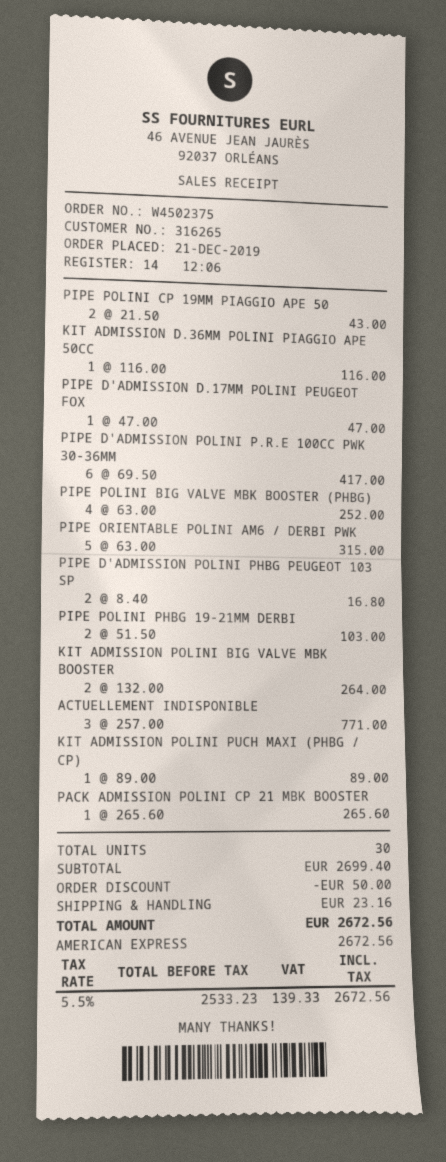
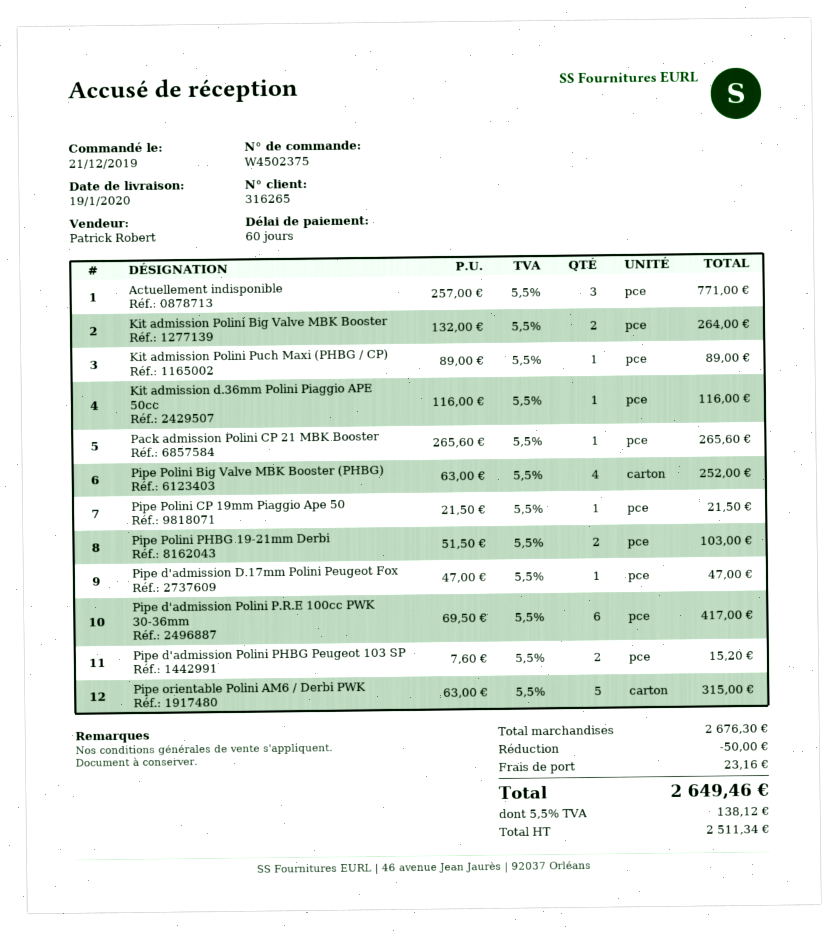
PIPE POLINI CP 19MM PIAGGIO APE 50: 2 x 21.50 = 43.00 -> 1 x 21.50 = 21.50
PIPE D'ADMISSION POLINI PHBG PEUGEOT 103 SP: 2 x 8.40 = 16.80 -> 2 x 7.60 = 15.20
subtotal: 2699.40 -> 2676.30
net: 2533.23 -> 2511.34
tax: 5.5% = 139.33 -> 5.5% = 138.12
total: 2672.56 -> 2649.46

